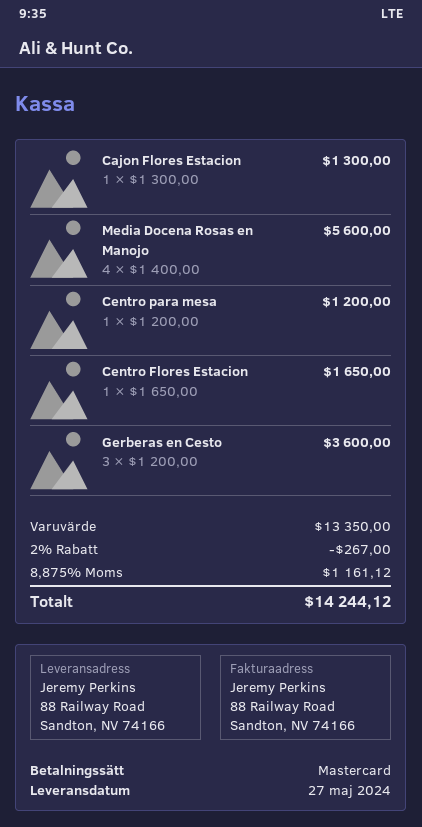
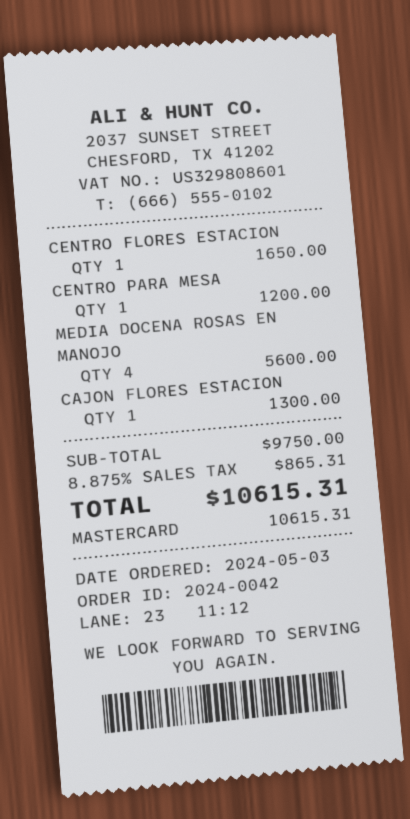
Gerberas en Cesto: 3 for 3600.00 -> none
subtotal: 13350.00 -> 9750.00
discount: 2% = 267.00 -> none
tax: 8.875% = 1161.12 -> 8.875% = 865.31
total: 14244.12 -> 10615.31

